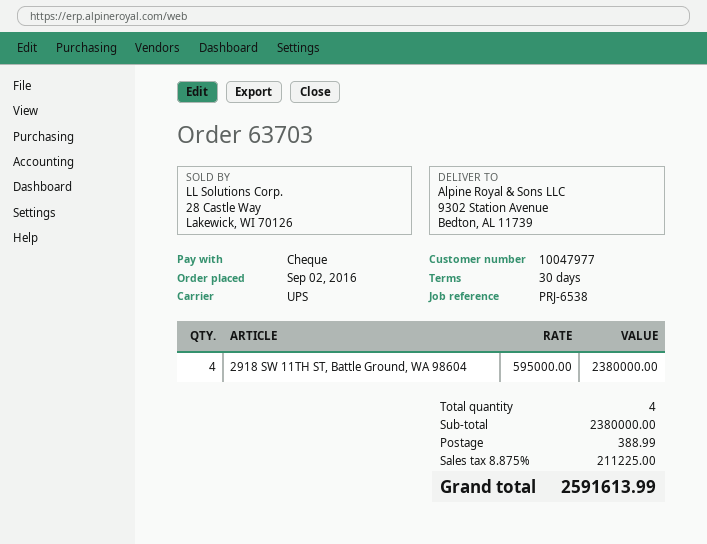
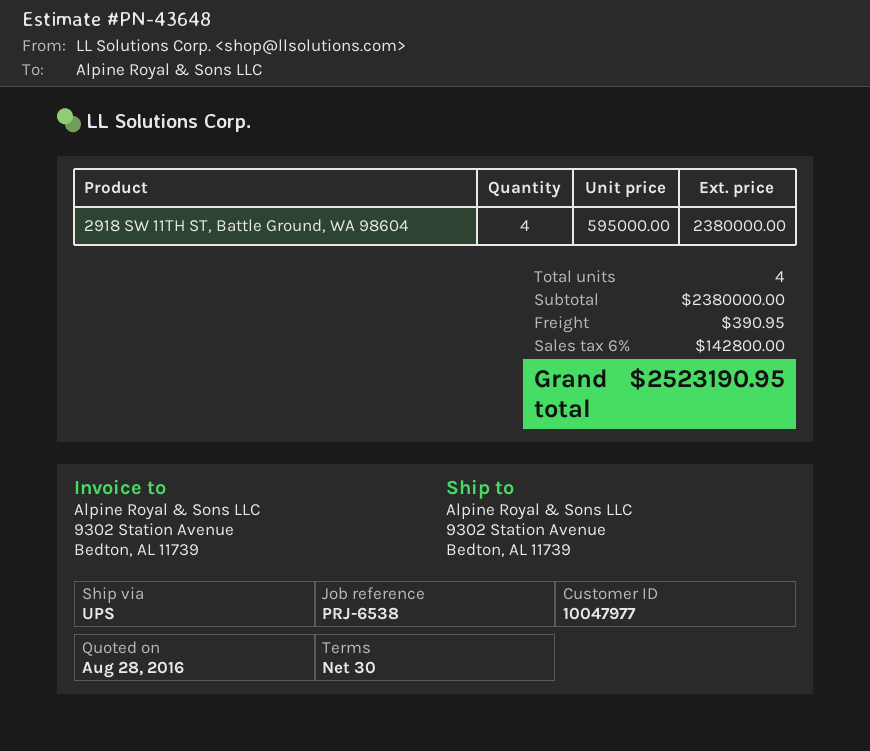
shipping: 388.99 -> 390.95
tax: 8.875% = 211225.00 -> 6% = 142800.00
total: 2591613.99 -> 2523190.95

